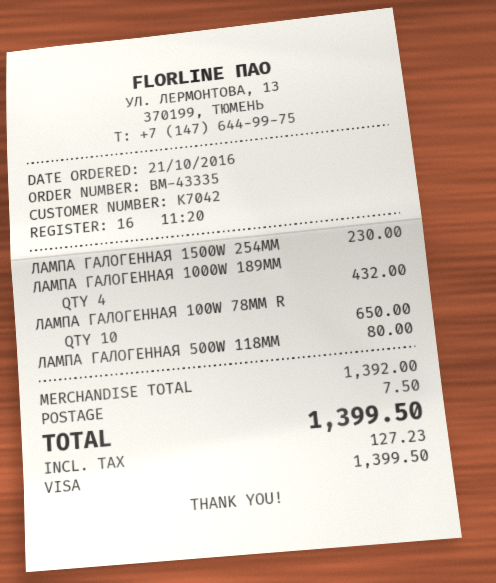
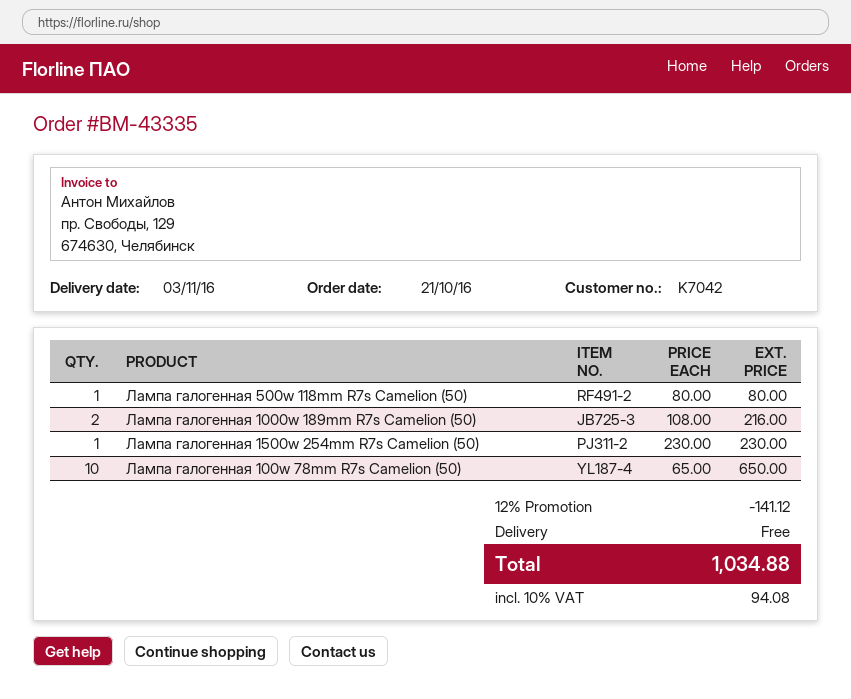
ЛАМПА ГАЛОГЕННАЯ 1000W 189MM: 4 for 432.00 -> 2 for 216.00
discount: none -> 12% = 141.12
shipping: 7.50 -> 0.00
tax: 127.23 -> 94.08
total: 1399.50 -> 1034.88

